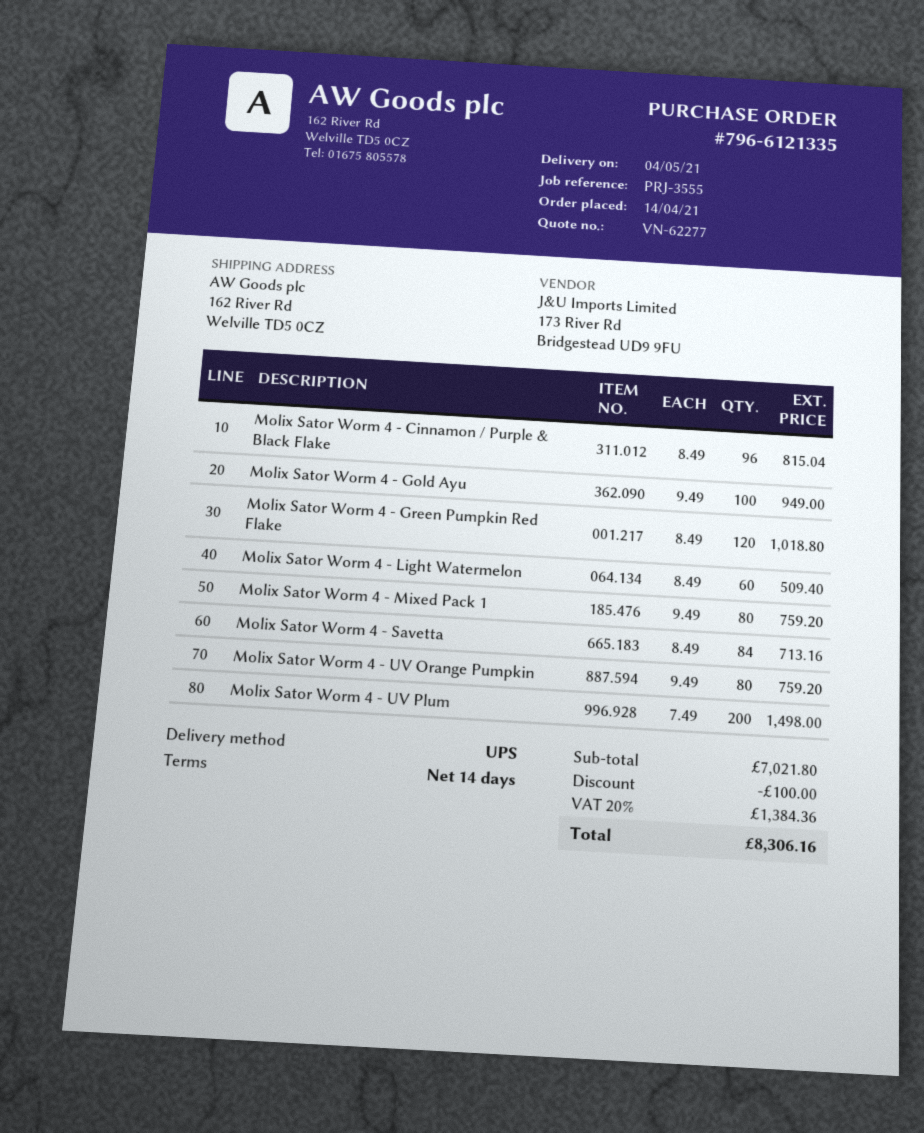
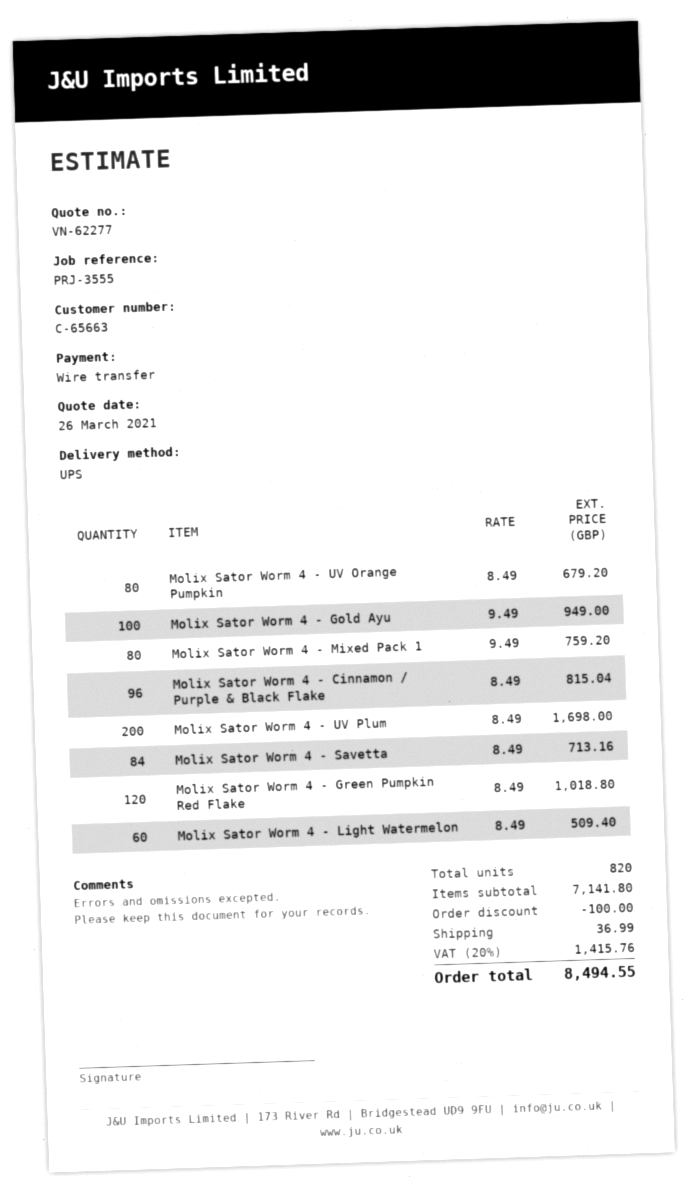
Molix Sator Worm 4 - UV Orange Pumpkin: 80 x 9.49 = 759.20 -> 80 x 8.49 = 679.20
Molix Sator Worm 4 - UV Plum: 200 x 7.49 = 1498.00 -> 200 x 8.49 = 1698.00
subtotal: 7021.80 -> 7141.80
shipping: none -> 36.99
tax: 20% = 1384.36 -> 20% = 1415.76
total: 8306.16 -> 8494.55

